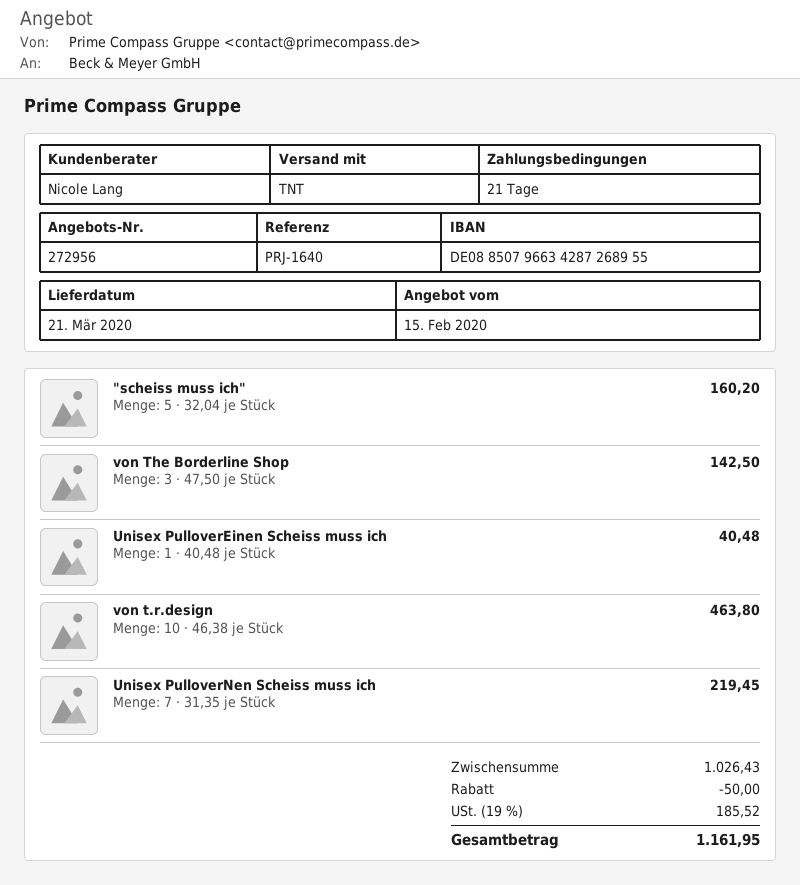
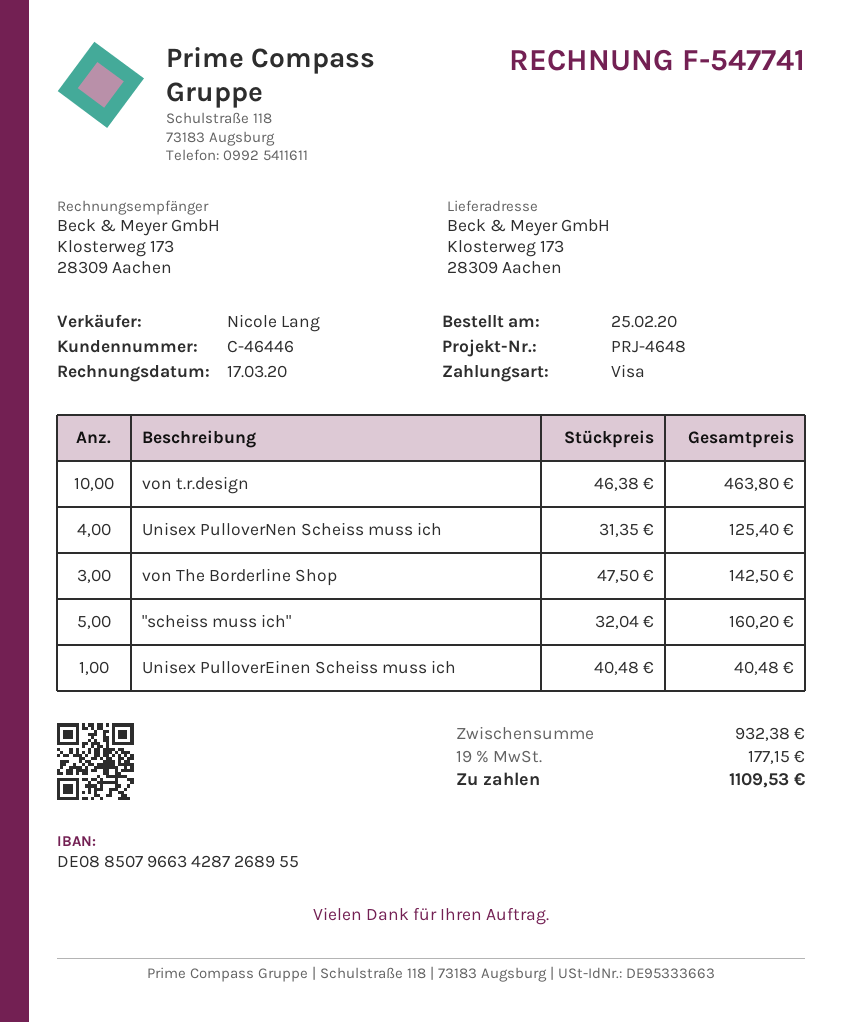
reference: PRJ-1640 -> PRJ-4648
Unisex PulloverNen Scheiss muss ich: 7 x 31.35 = 219.45 -> 4 x 31.35 = 125.40
subtotal: 1026.43 -> 932.38
discount: 50.00 -> none
tax: 19% = 185.52 -> 19% = 177.15
total: 1161.95 -> 1109.53

